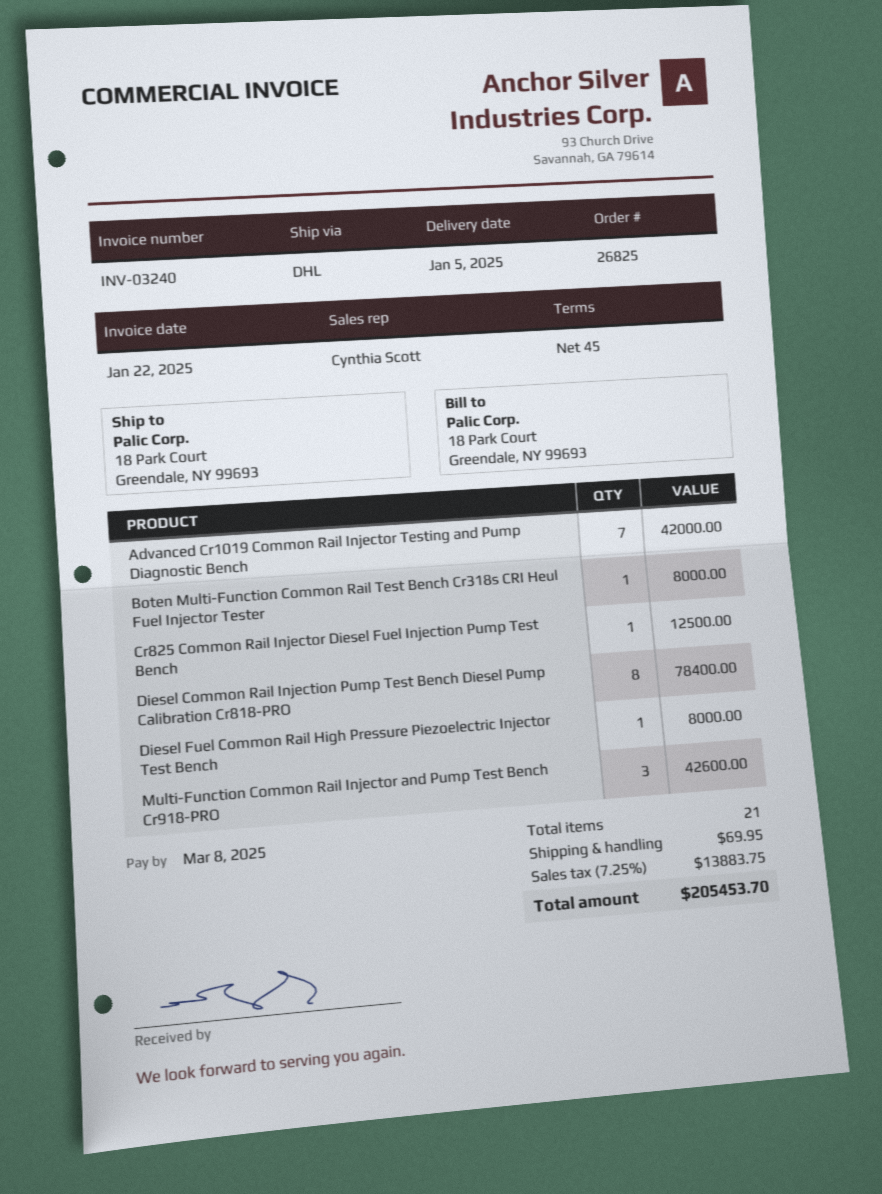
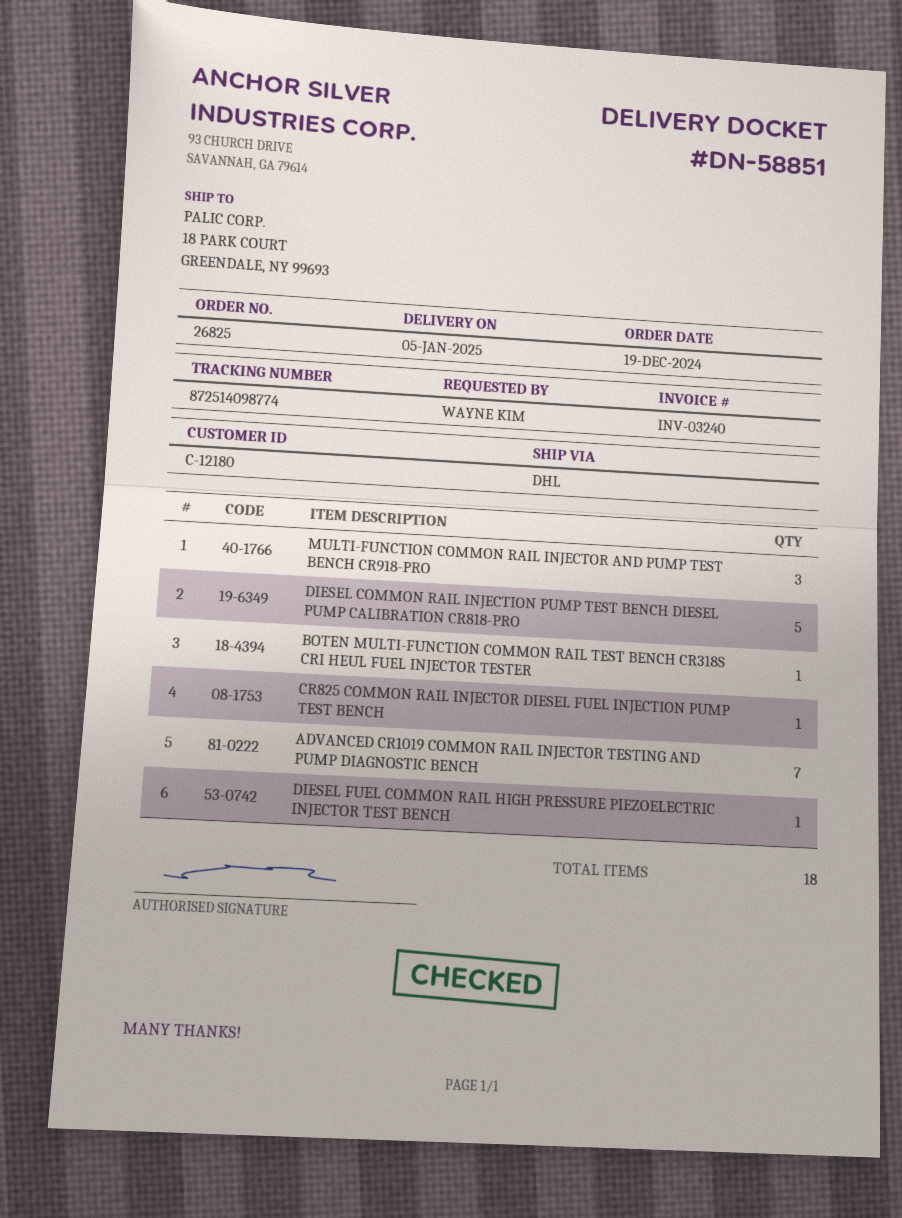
Diesel Common Rail Injection Pump Test Bench Diesel Pump Calibration Cr818-PRO: 8 -> 5
total quantity: 21 -> 18

